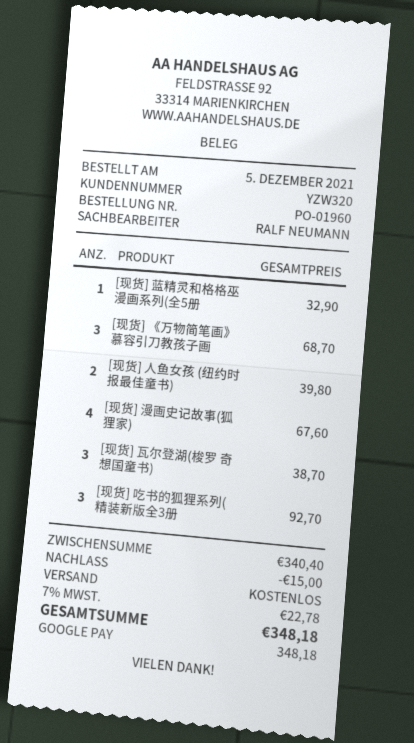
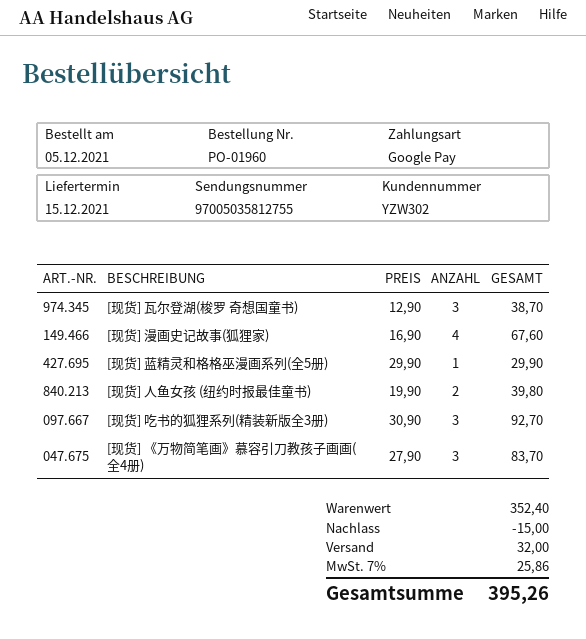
customer number: YZW320 -> YZW302
[现货] 蓝精灵和格格巫漫画系列(全5册: 1 for 32.90 -> 1 for 29.90
[现货] 《万物简笔画》慕容引刀教孩子画: 3 for 68.70 -> 3 for 83.70
subtotal: 340.40 -> 352.40
shipping: 0.00 -> 32.00
tax: 7% = 22.78 -> 7% = 25.86
total: 348.18 -> 395.26

